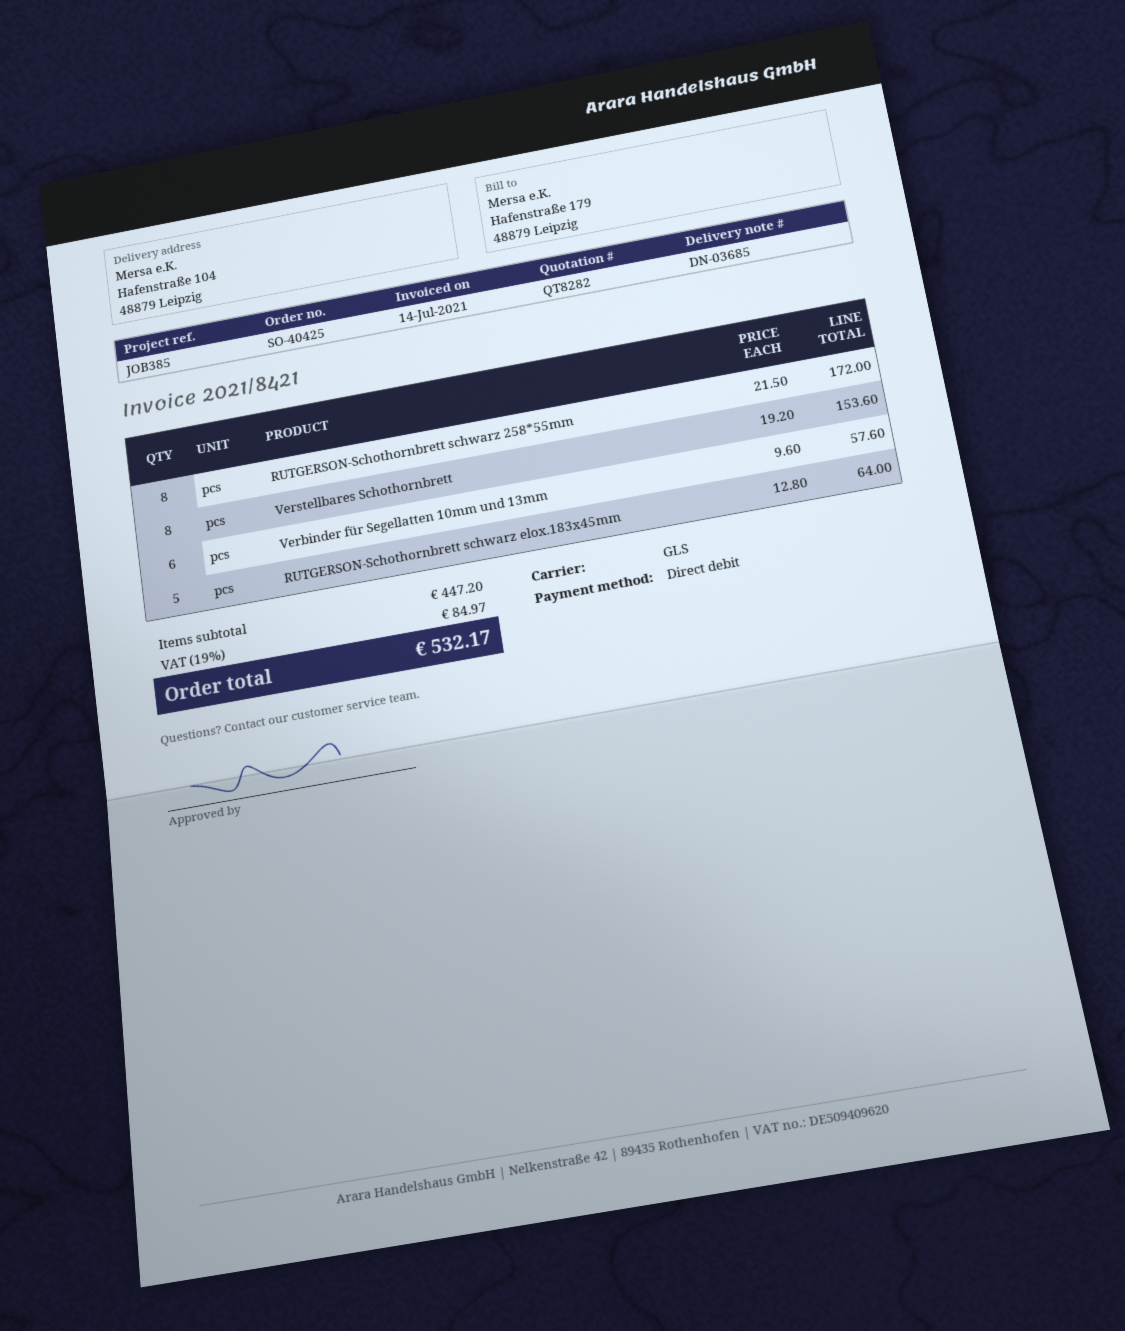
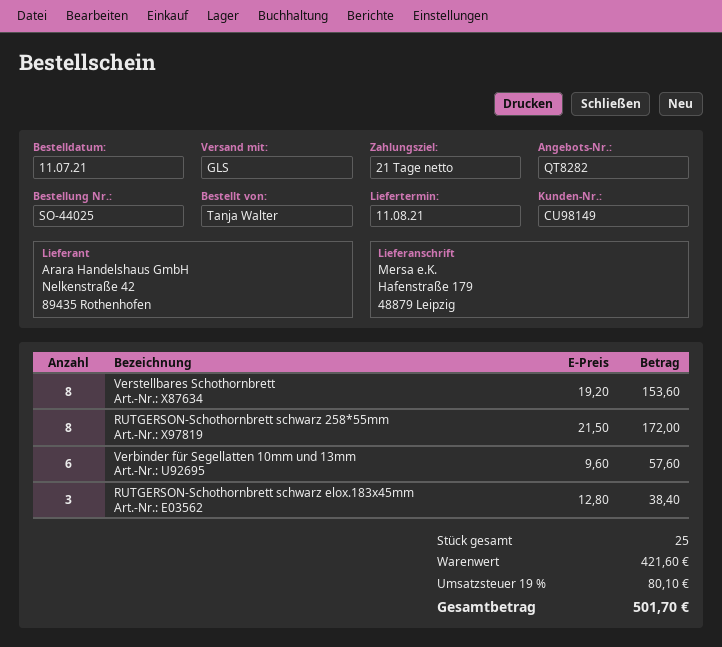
order number: SO-40425 -> SO-44025
ship to: Hafenstraße 104, 48879 Leipzig -> Hafenstraße 179, 48879 Leipzig
RUTGERSON-Schothornbrett schwarz elox.183x45mm: 5 x 12.80 = 64.00 -> 3 x 12.80 = 38.40
subtotal: 447.20 -> 421.60
tax: 19% = 84.97 -> 19% = 80.10
total: 532.17 -> 501.70

